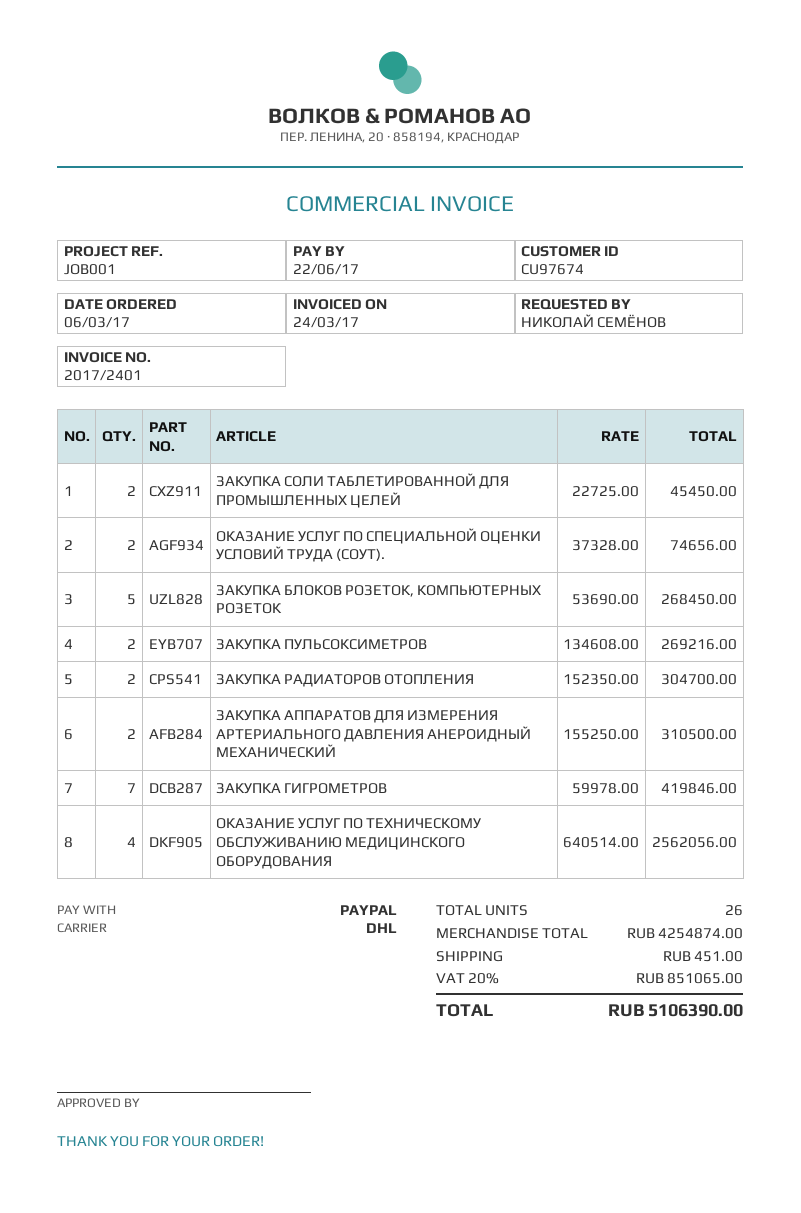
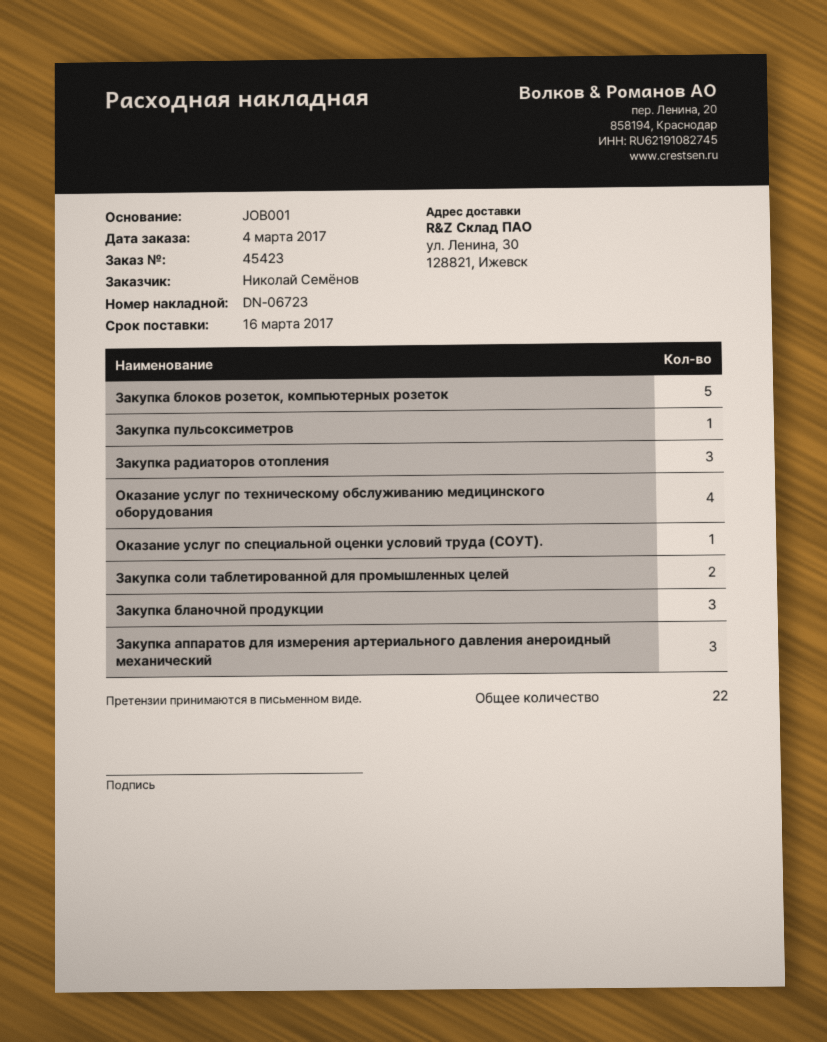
order date: 2017-03-06 -> 2017-03-04
ОКАЗАНИЕ УСЛУГ ПО СПЕЦИАЛЬНОЙ ОЦЕНКИ УСЛОВИЙ ТРУДА (СОУТ).: 2 -> 1
ЗАКУПКА ПУЛЬСОКСИМЕТРОВ: 2 -> 1
ЗАКУПКА РАДИАТОРОВ ОТОПЛЕНИЯ: 2 -> 3
ЗАКУПКА АППАРАТОВ ДЛЯ ИЗМЕРЕНИЯ АРТЕРИАЛЬНОГО ДАВЛЕНИЯ АНЕРОИДНЫЙ МЕХАНИЧЕСКИЙ: 2 -> 3
ЗАКУПКА ГИГРОМЕТРОВ: 7 -> none
Закупка бланочной продукции: none -> 3
total quantity: 26 -> 22

